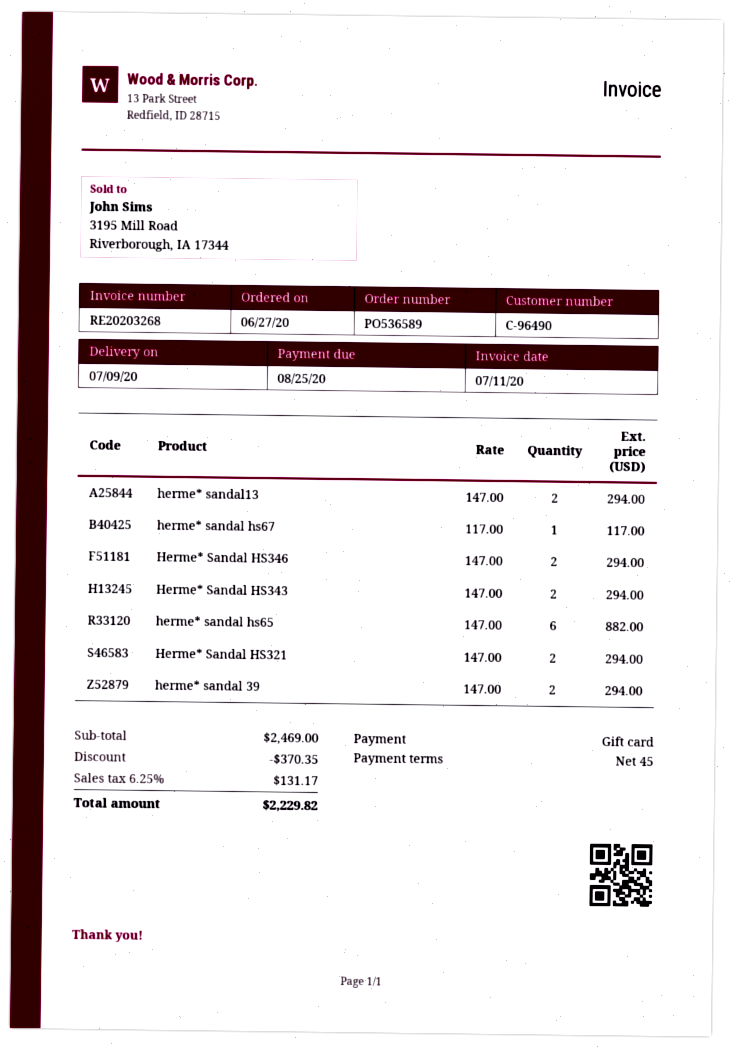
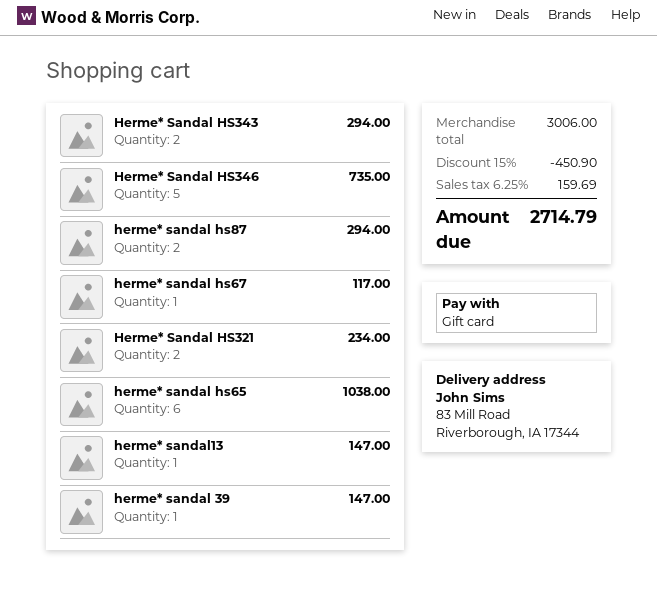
herme* sandal13: 2 for 294.00 -> 1 for 147.00
Herme* Sandal HS346: 2 for 294.00 -> 5 for 735.00
herme* sandal hs65: 6 for 882.00 -> 6 for 1038.00
Herme* Sandal HS321: 2 for 294.00 -> 2 for 234.00
herme* sandal 39: 2 for 294.00 -> 1 for 147.00
herme* sandal hs87: none -> 2 for 294.00
subtotal: 2469.00 -> 3006.00
discount: 370.35 -> 450.90
tax: 6.25% = 131.17 -> 6.25% = 159.69
total: 2229.82 -> 2714.79

